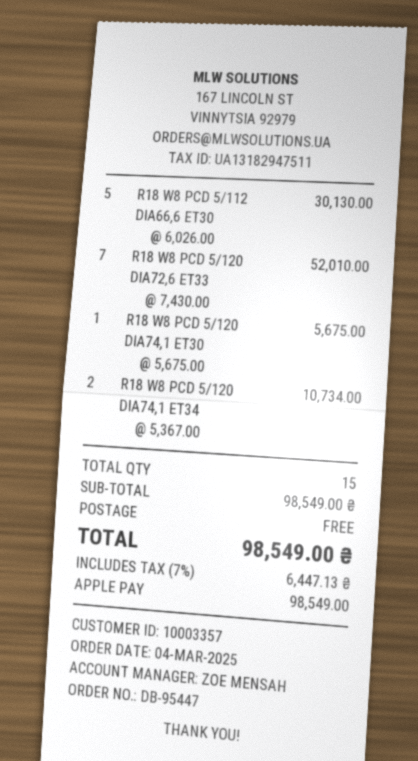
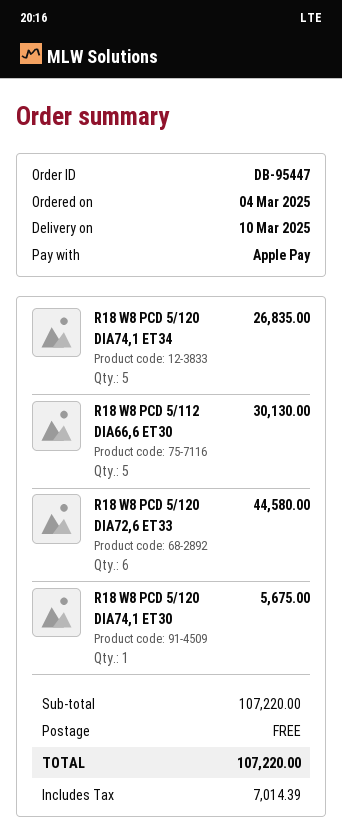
R18 W8 PCD 5/120 DIA72,6 ET33: 7 for 52010.00 -> 6 for 44580.00
R18 W8 PCD 5/120 DIA74,1 ET34: 2 for 10734.00 -> 5 for 26835.00
subtotal: 98549.00 -> 107220.00
tax: 6447.13 -> 7014.39
total: 98549.00 -> 107220.00

